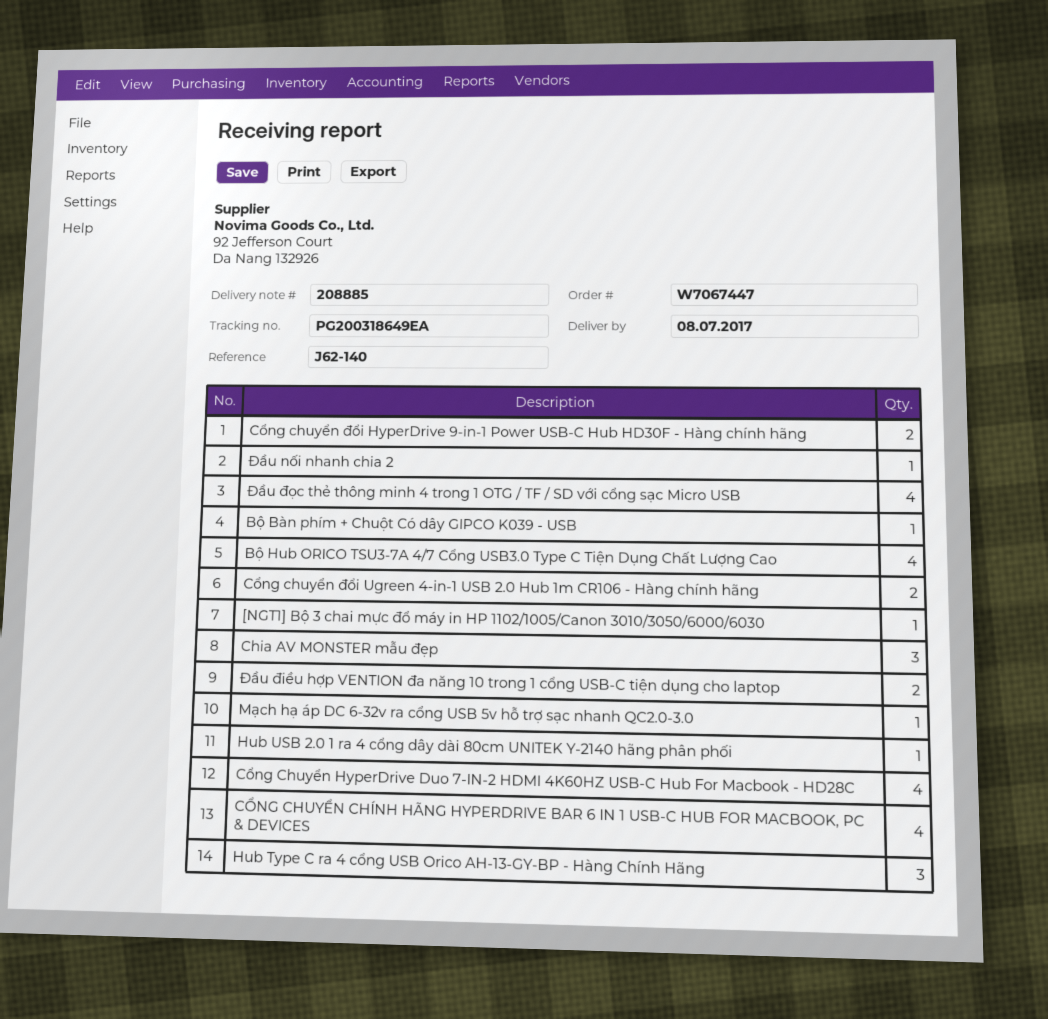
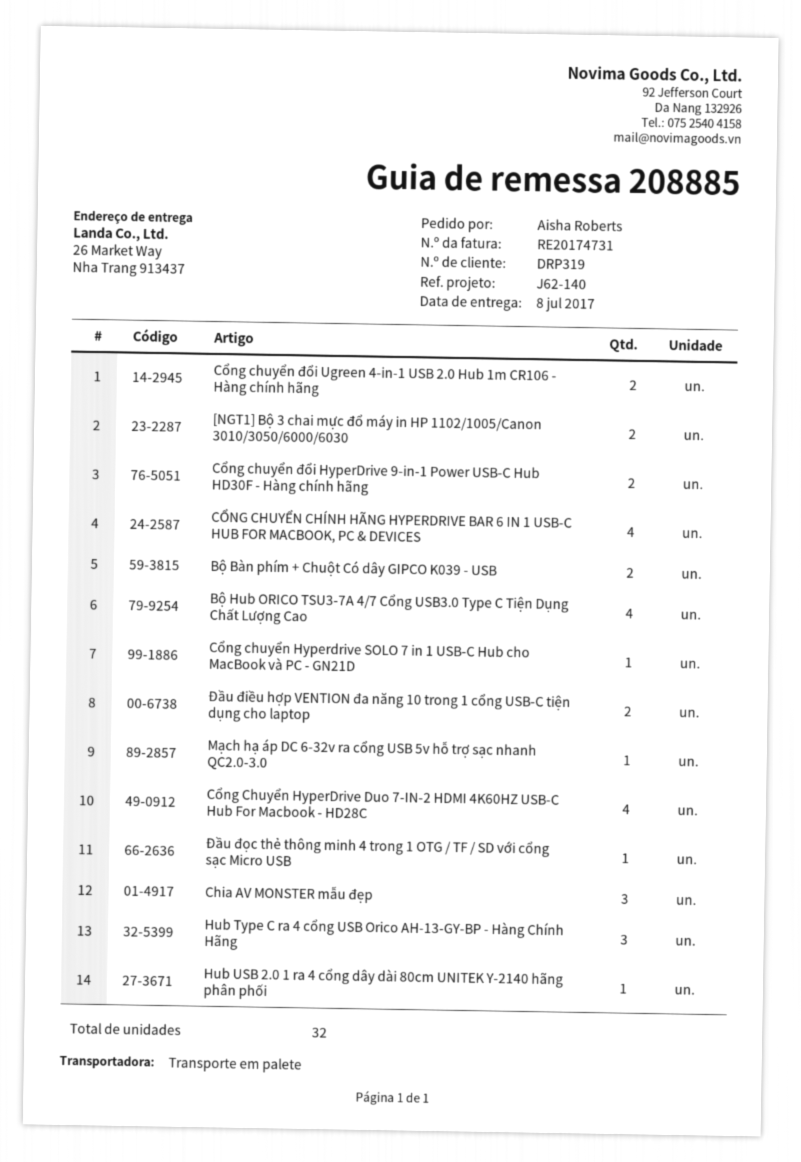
Đầu nối nhanh chia 2: 1 -> none
Đầu đọc thẻ thông minh 4 trong 1 OTG / TF / SD với cổng sạc Micro USB: 4 -> 1
Bộ Bàn phím + Chuột Có dây GIPCO K039 - USB: 1 -> 2
[NGT1] Bộ 3 chai mực đổ máy in HP 1102/1005/Canon 3010/3050/6000/6030: 1 -> 2
Cổng chuyển Hyperdrive SOLO 7 in 1 USB-C Hub cho MacBook và PC - GN21D: none -> 1

